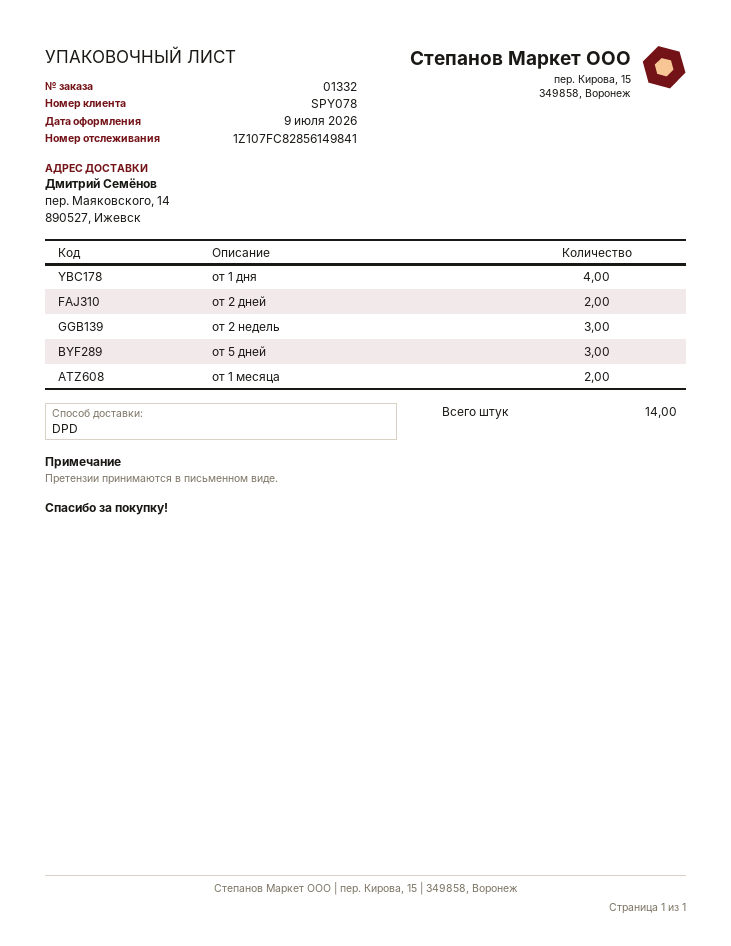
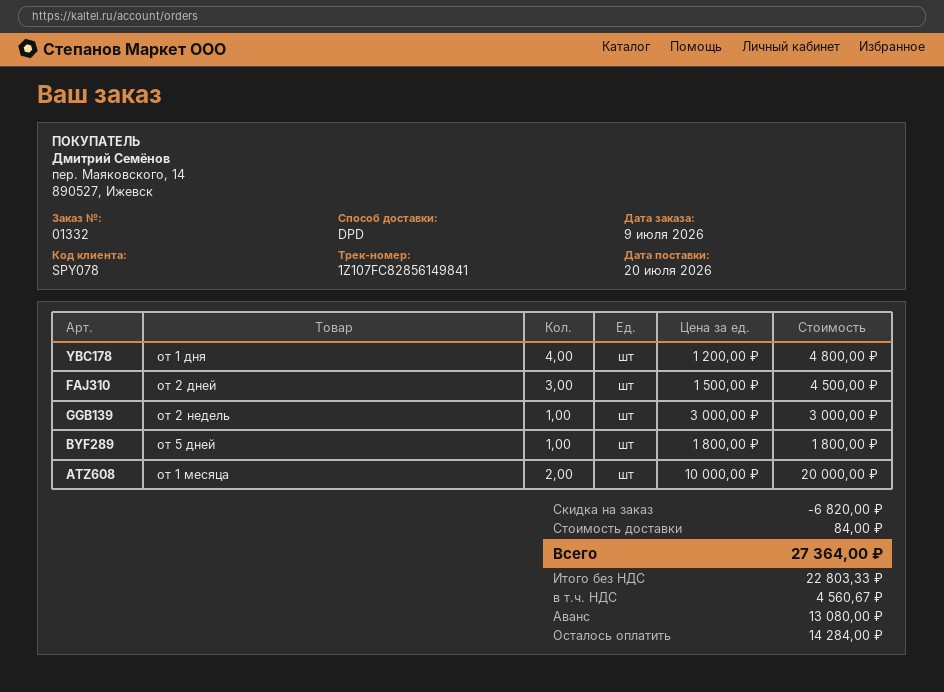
от 2 дней: 2 -> 3
от 2 недель: 3 -> 1
от 5 дней: 3 -> 1

